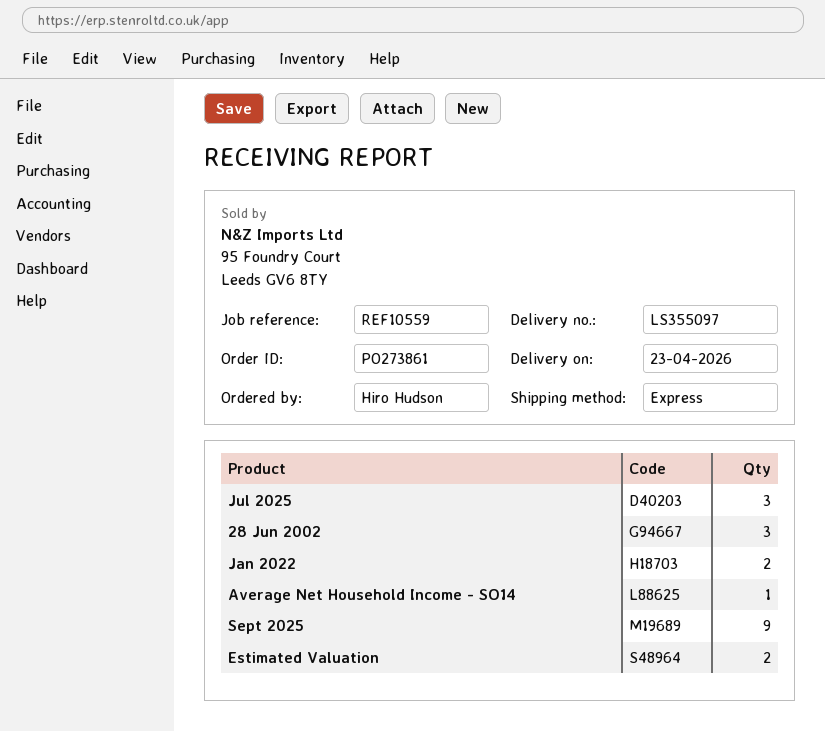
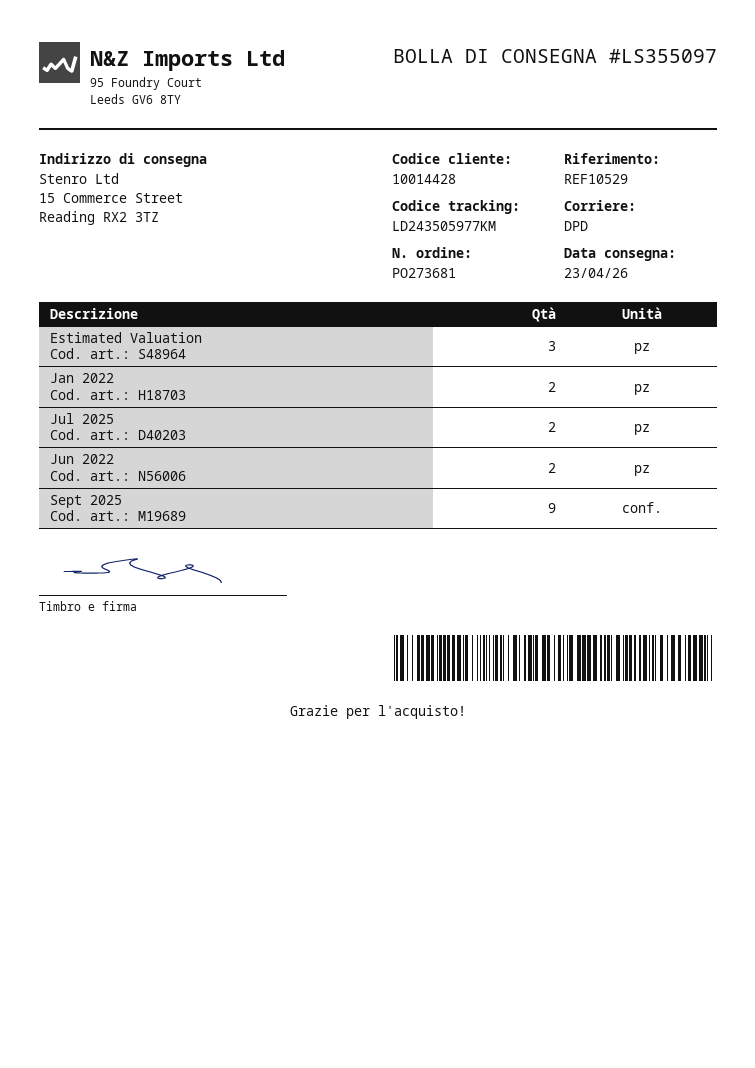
order number: PO273861 -> PO273681
reference: REF10559 -> REF10529
shipping method: express -> DPD
Jul 2025: 3 -> 2
28 Jun 2002: 3 -> none
Average Net Household Income - SO14: 1 -> none
Estimated Valuation: 2 -> 3
Jun 2022: none -> 2

